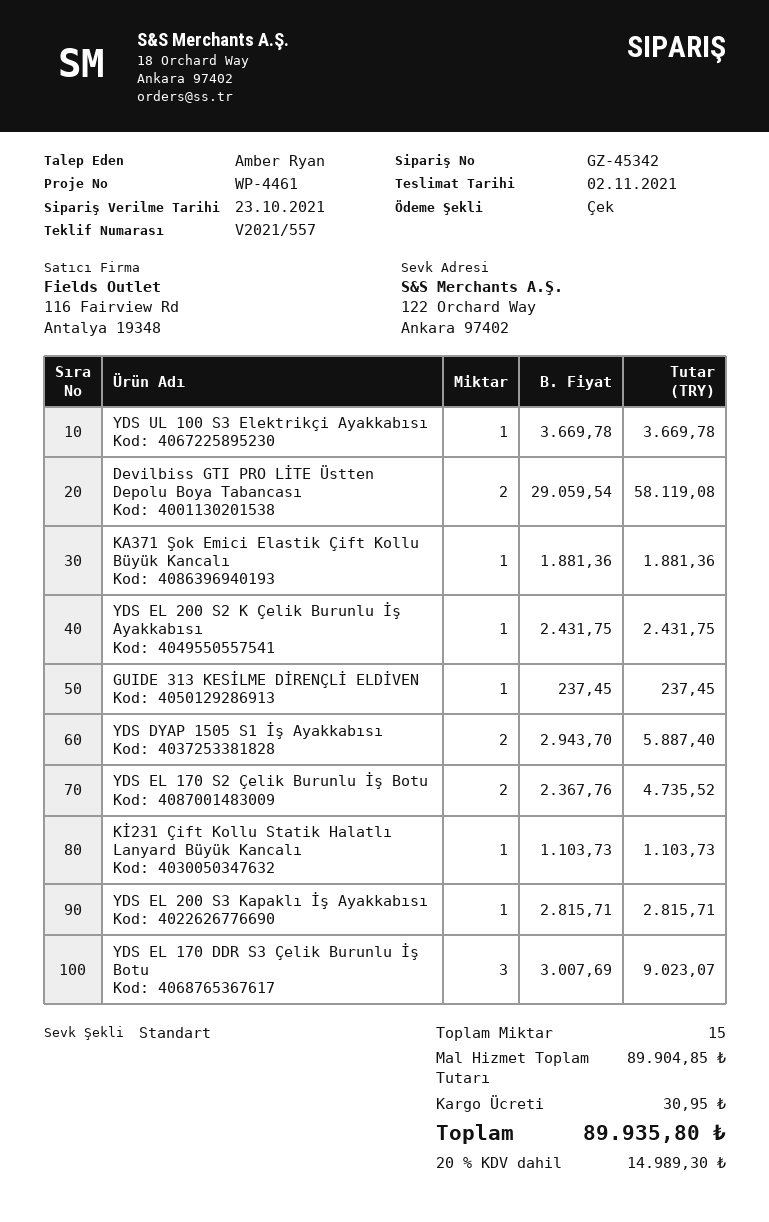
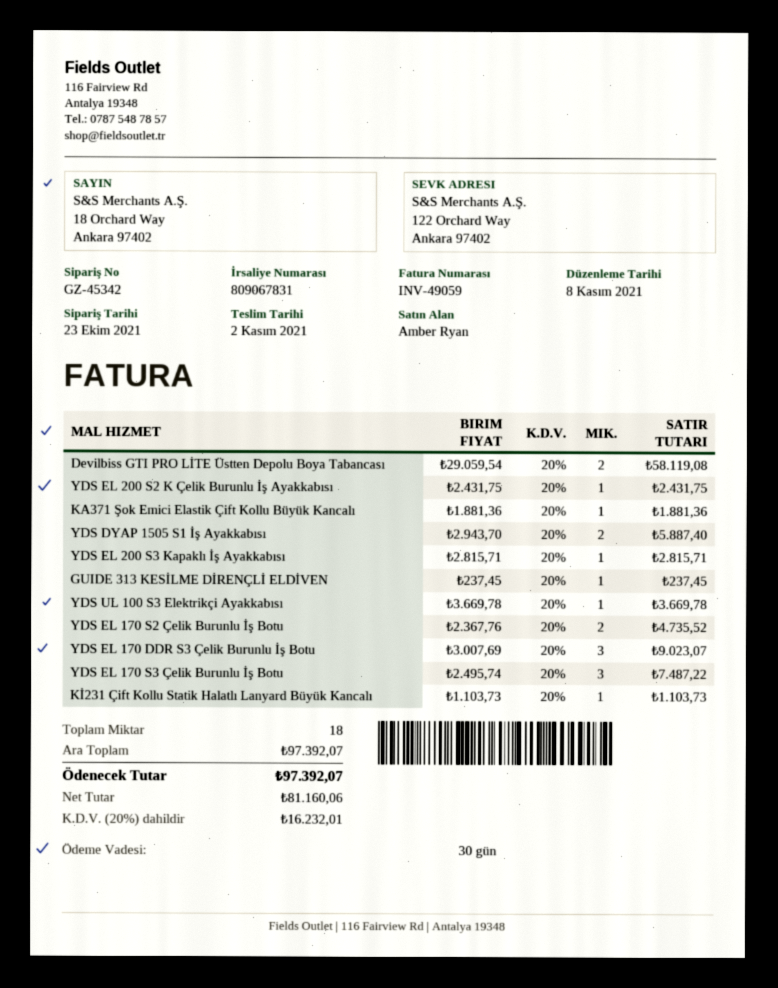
YDS EL 170 S3 Çelik Burunlu İş Botu: none -> 3 x 2495.74 = 7487.22
total quantity: 15 -> 18
subtotal: 89904.85 -> 97392.07
shipping: 30.95 -> none
tax: 20% = 14989.30 -> 20% = 16232.01
total: 89935.80 -> 97392.07

